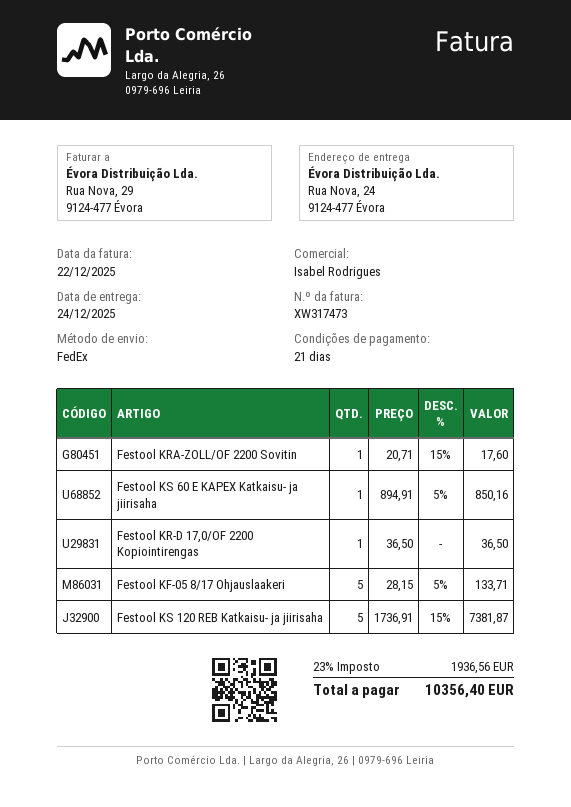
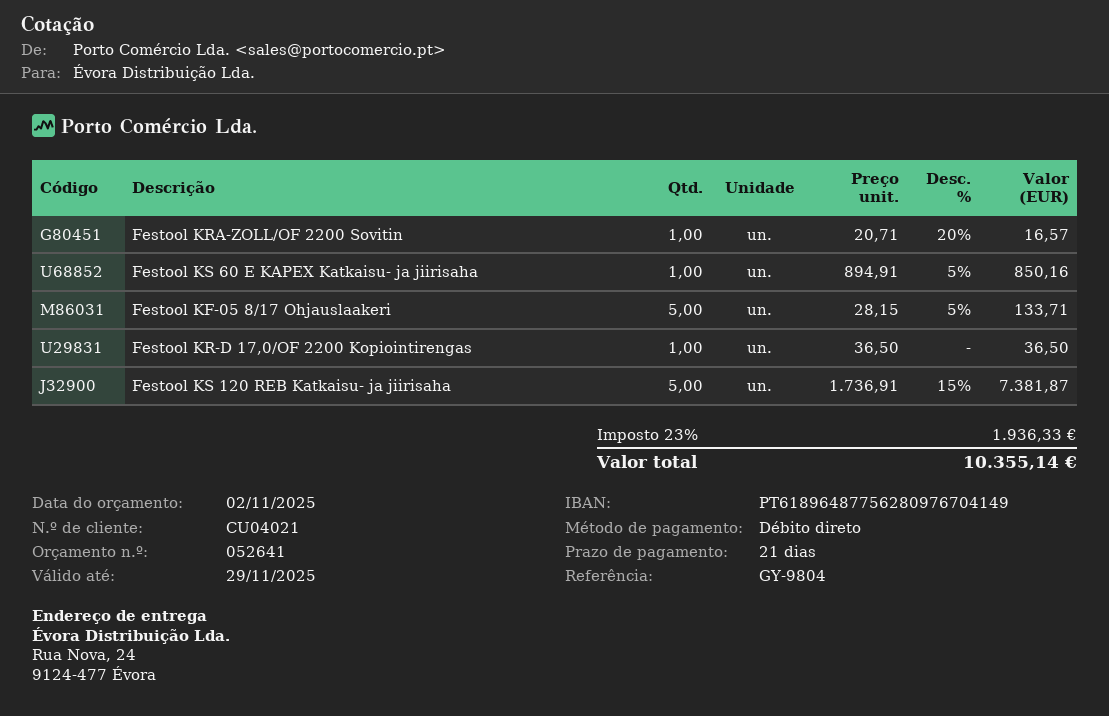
Festool KRA-ZOLL/OF 2200 Sovitin: 1 x 20.71 - 15% = 17.60 -> 1 x 20.71 - 20% = 16.57
tax: 23% = 1936.56 -> 23% = 1936.33
total: 10356.40 -> 10355.14

